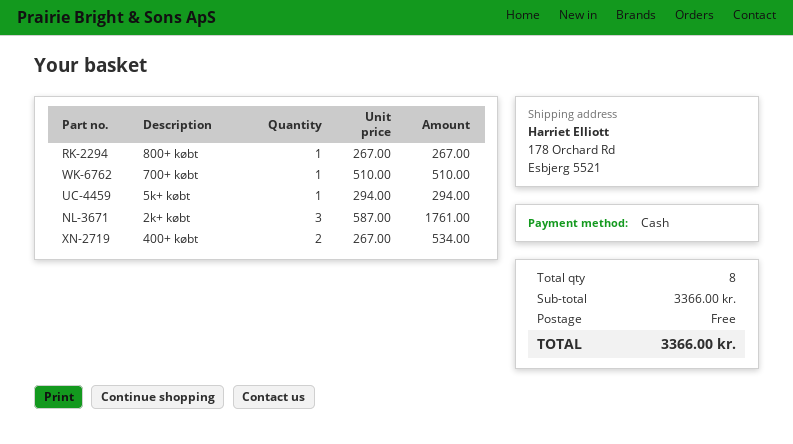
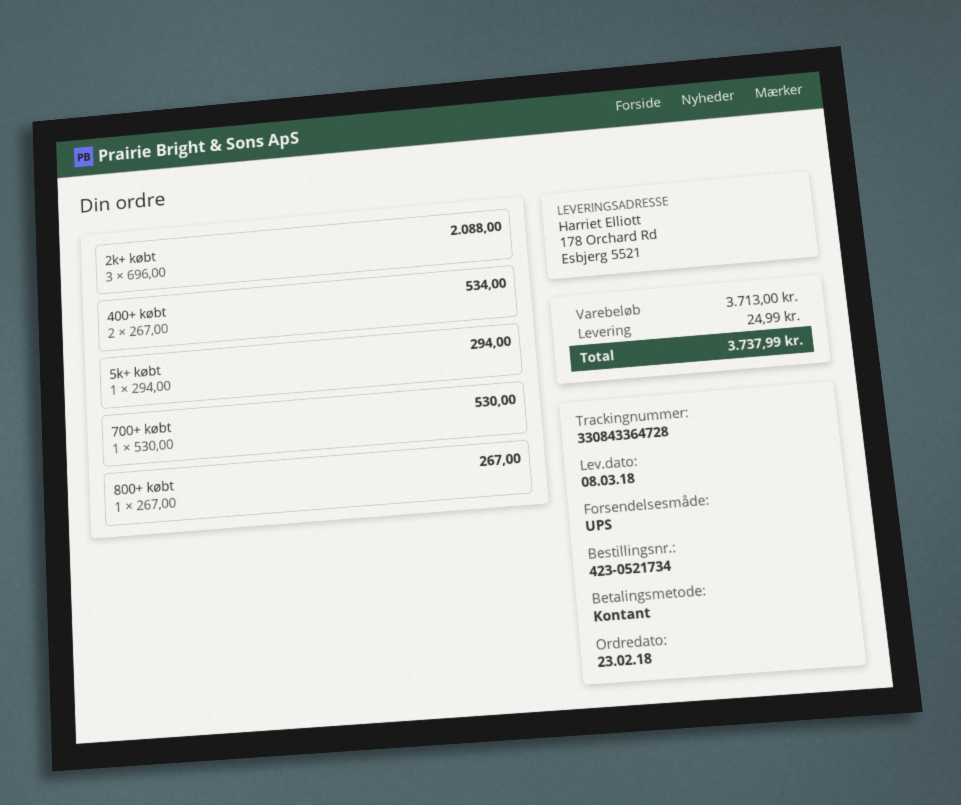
700+ købt: 1 x 510.00 = 510.00 -> 1 x 530.00 = 530.00
2k+ købt: 3 x 587.00 = 1761.00 -> 3 x 696.00 = 2088.00
subtotal: 3366.00 -> 3713.00
shipping: 0.00 -> 24.99
total: 3366.00 -> 3737.99

